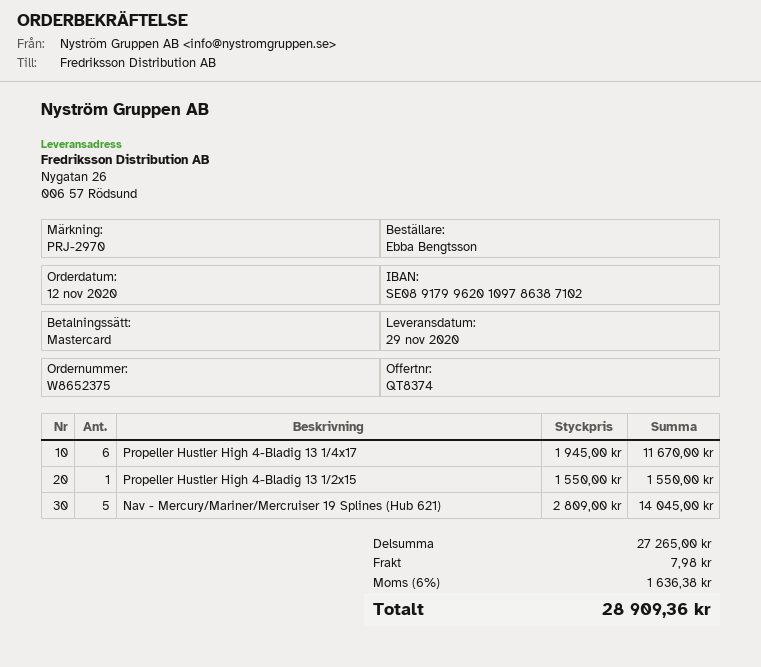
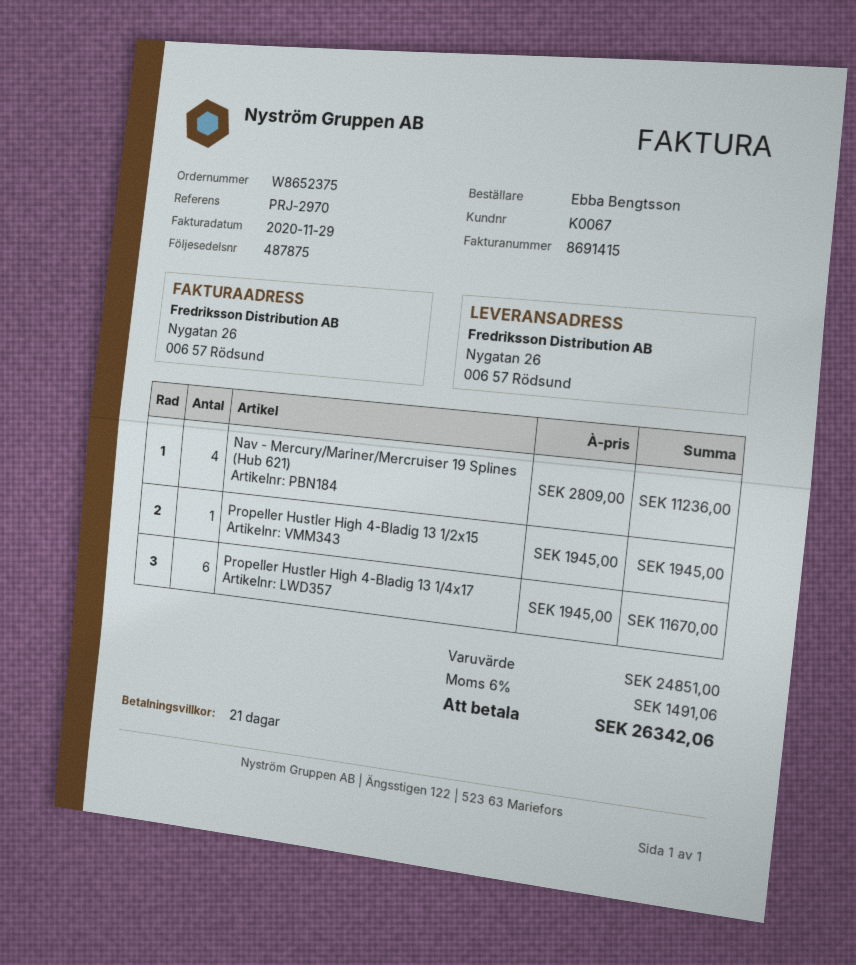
Propeller Hustler High 4-Bladig 13 1/2x15: 1 x 1550.00 = 1550.00 -> 1 x 1945.00 = 1945.00
Nav - Mercury/Mariner/Mercruiser 19 Splines (Hub 621): 5 x 2809.00 = 14045.00 -> 4 x 2809.00 = 11236.00
subtotal: 27265.00 -> 24851.00
shipping: 7.98 -> none
tax: 6% = 1636.38 -> 6% = 1491.06
total: 28909.36 -> 26342.06

